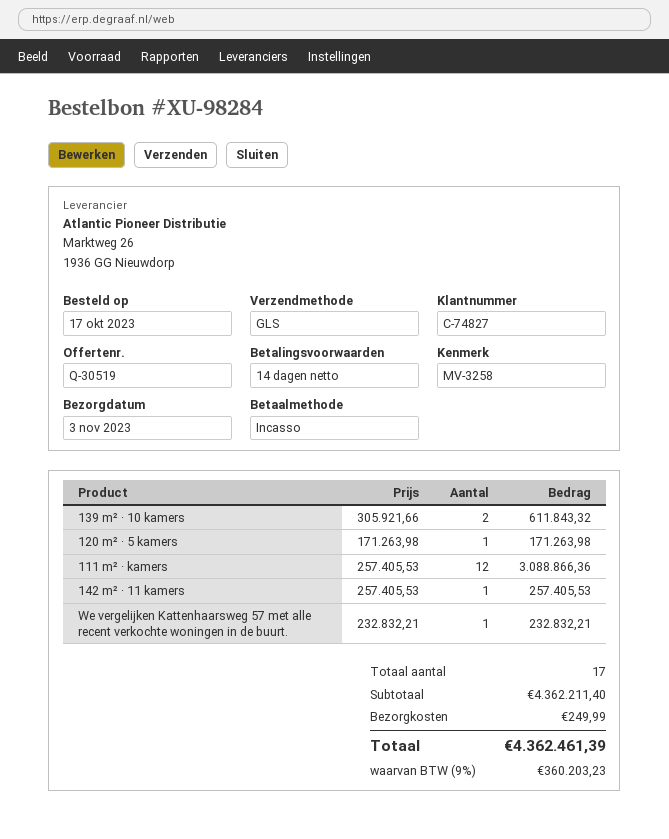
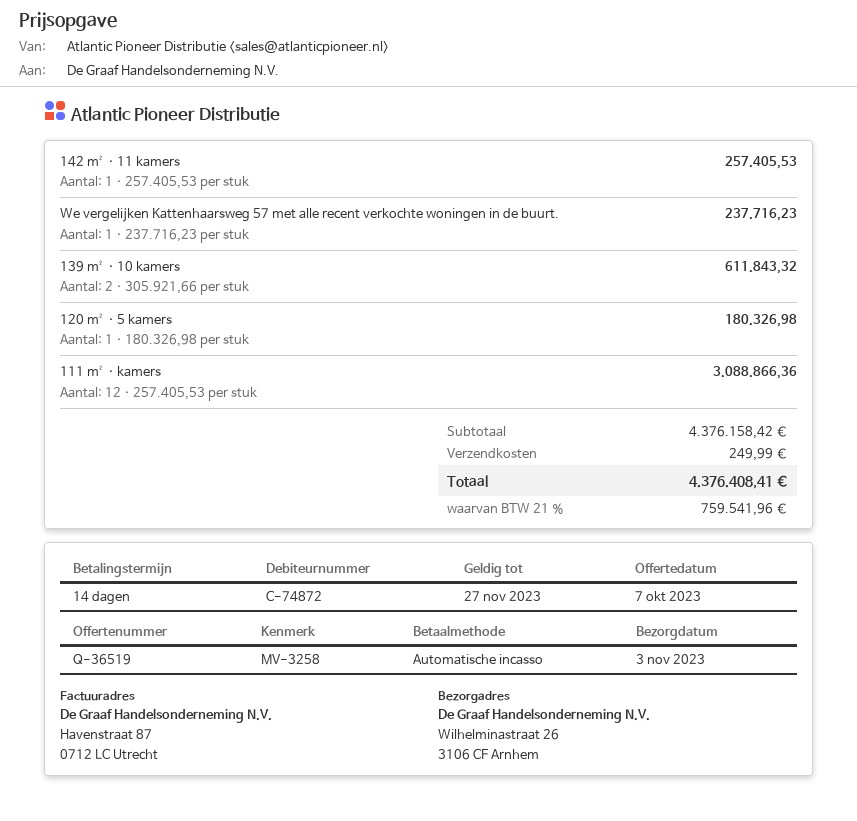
quote number: Q-30519 -> Q-36519
customer number: C-74827 -> C-74872
120 m² · 5 kamers: 1 x 171263.98 = 171263.98 -> 1 x 180326.98 = 180326.98
We vergelijken Kattenhaarsweg 57 met alle recent verkochte woningen in de buurt.: 1 x 232832.21 = 232832.21 -> 1 x 237716.23 = 237716.23
subtotal: 4362211.40 -> 4376158.42
tax: 9% = 360203.23 -> 21% = 759541.96
total: 4362461.39 -> 4376408.41

